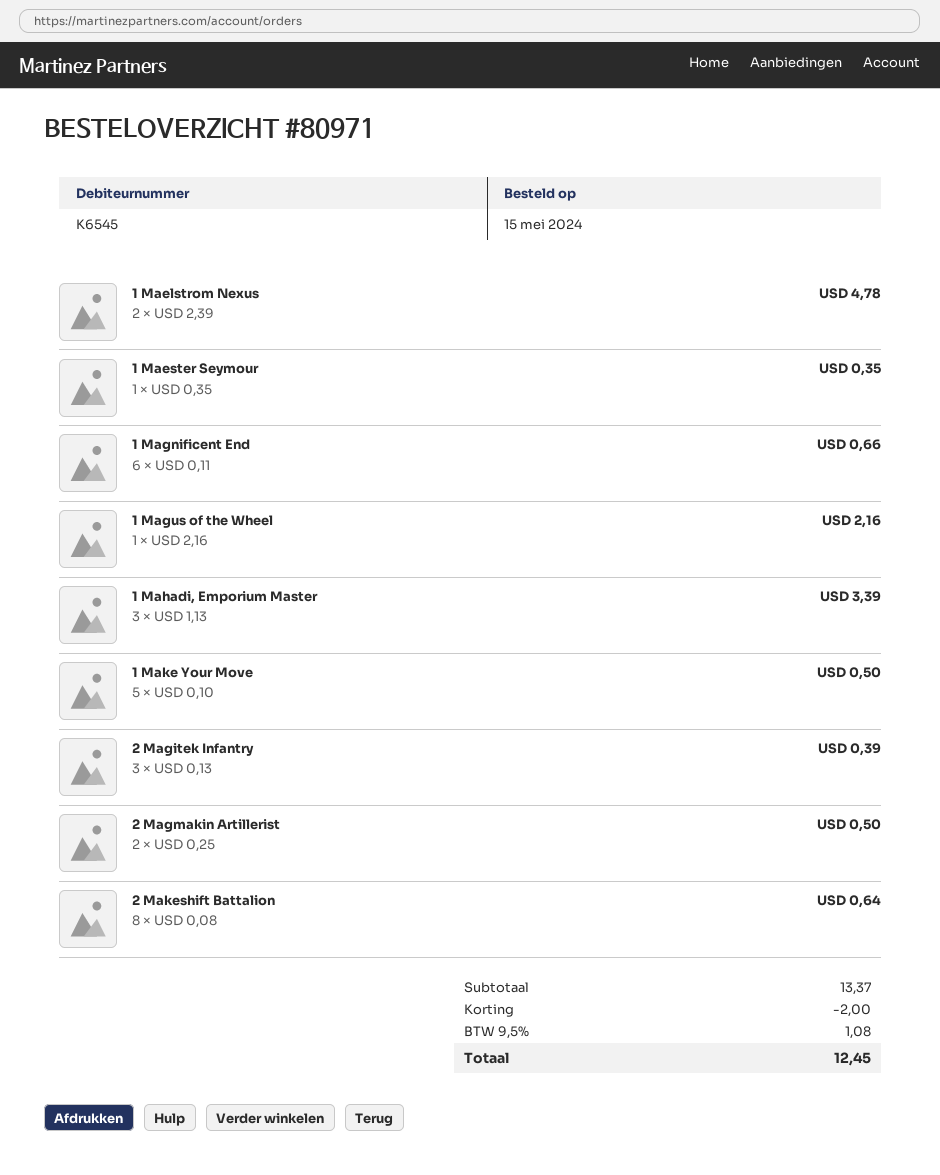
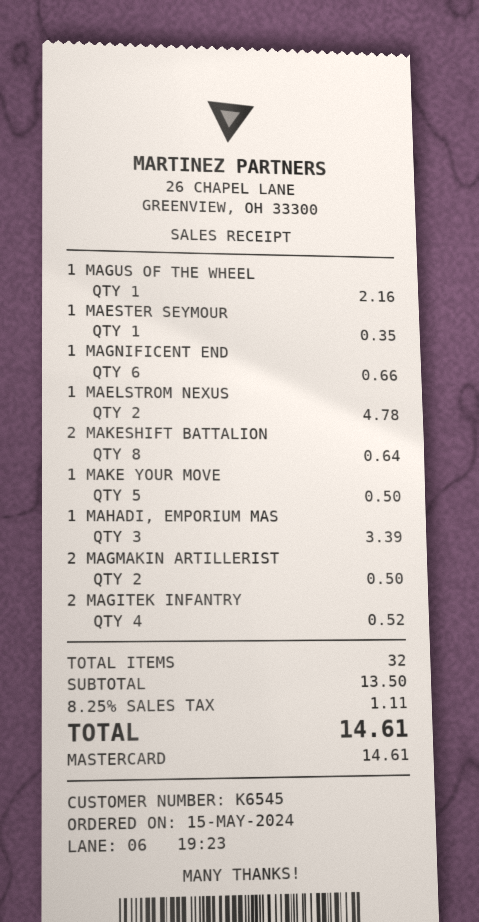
2 Magitek Infantry: 3 for 0.39 -> 4 for 0.52
subtotal: 13.37 -> 13.50
discount: 2.00 -> none
tax: 9.5% = 1.08 -> 8.25% = 1.11
total: 12.45 -> 14.61

